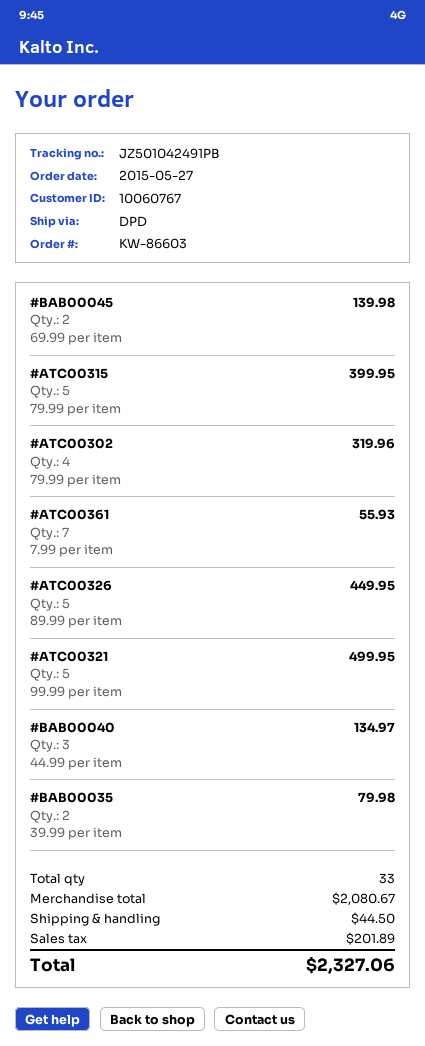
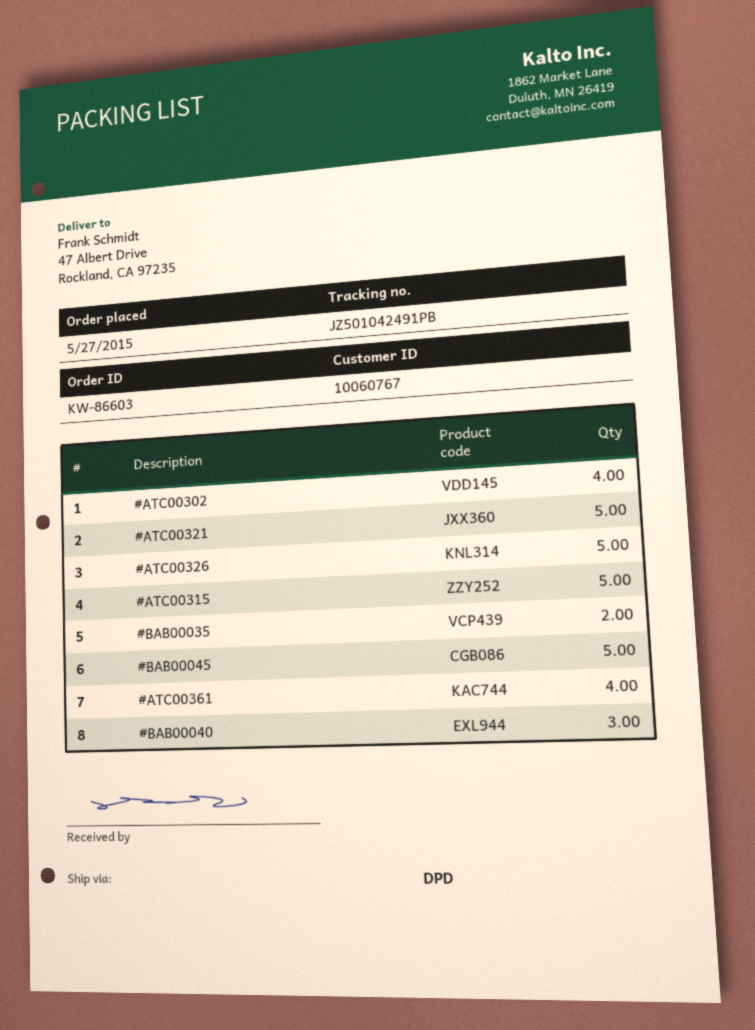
#BAB00045: 2 -> 5
#ATC00361: 7 -> 4

